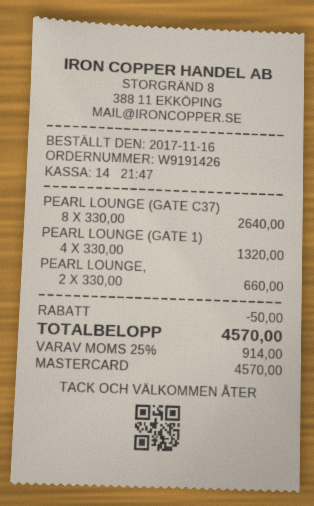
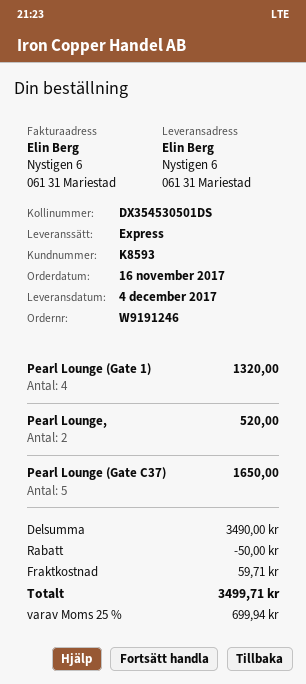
order number: W9191426 -> W9191246
PEARL LOUNGE (GATE C37): 8 for 2640.00 -> 5 for 1650.00
PEARL LOUNGE,: 2 for 660.00 -> 2 for 520.00
shipping: none -> 59.71
tax: 25% = 914.00 -> 25% = 699.94
total: 4570.00 -> 3499.71

